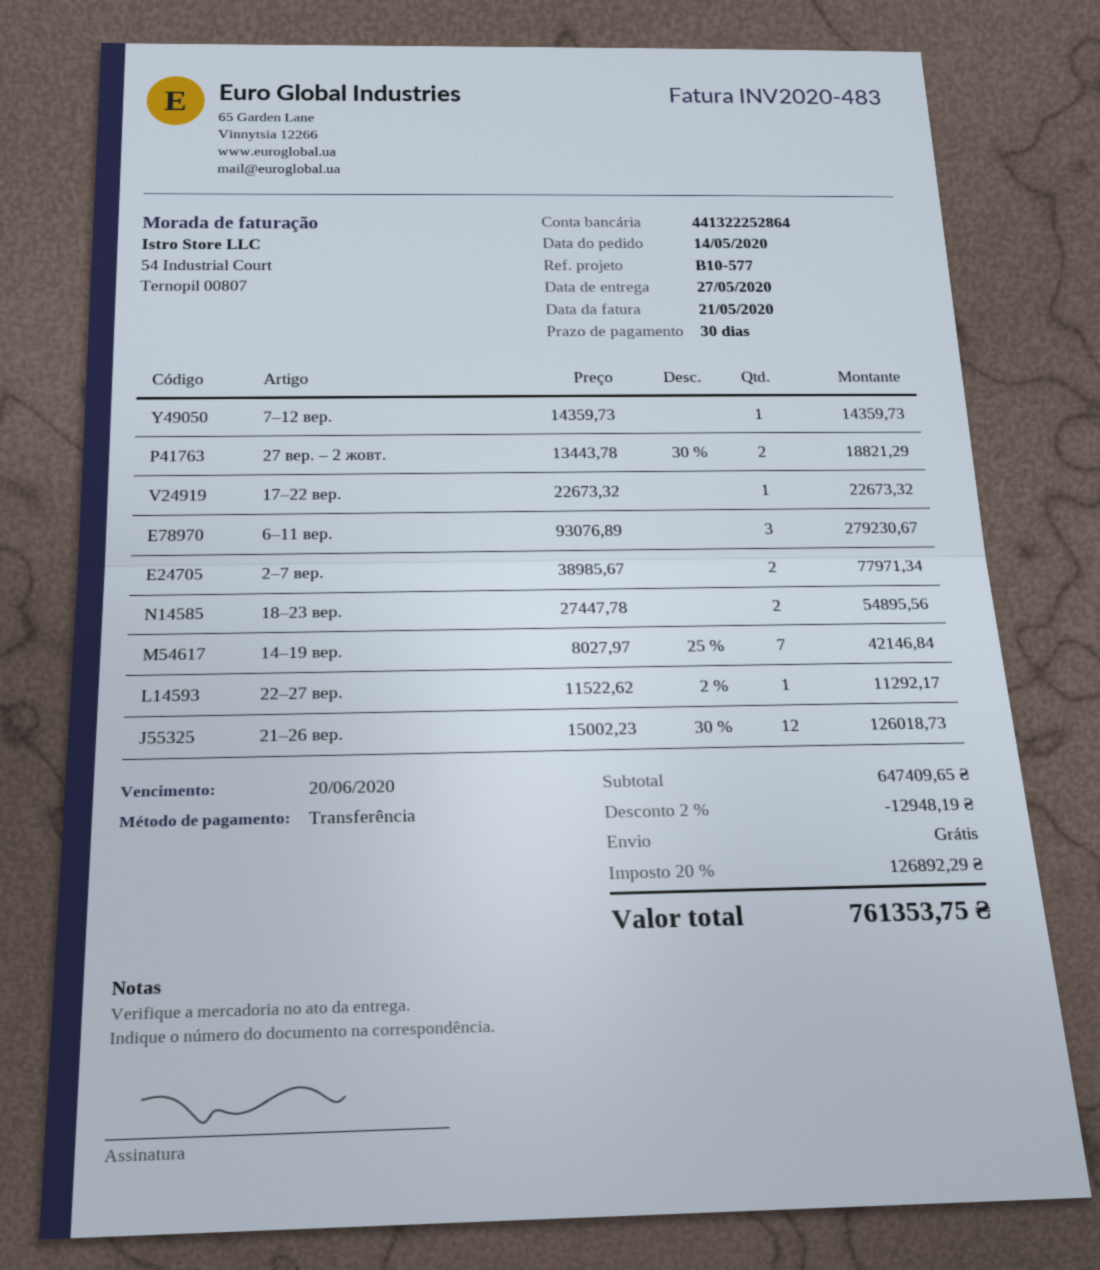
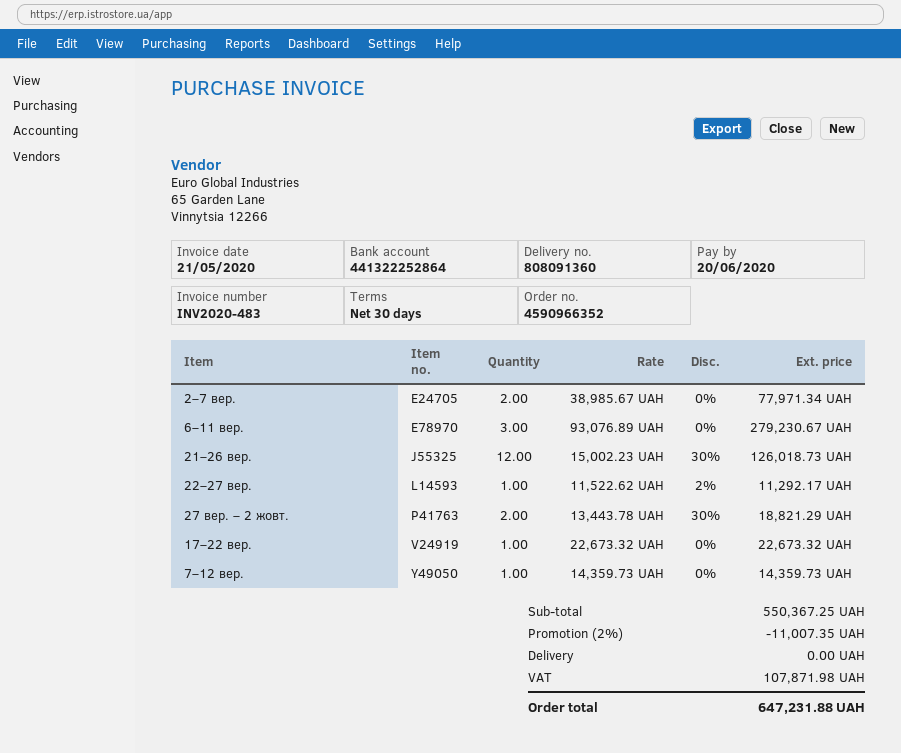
18–23 вер.: 2 x 27447.78 = 54895.56 -> none
14–19 вер.: 7 x 8027.97 - 25% = 42146.84 -> none
subtotal: 647409.65 -> 550367.25
discount: 2% = 12948.19 -> 2% = 11007.35
tax: 126892.29 -> 107871.98
total: 761353.75 -> 647231.88

